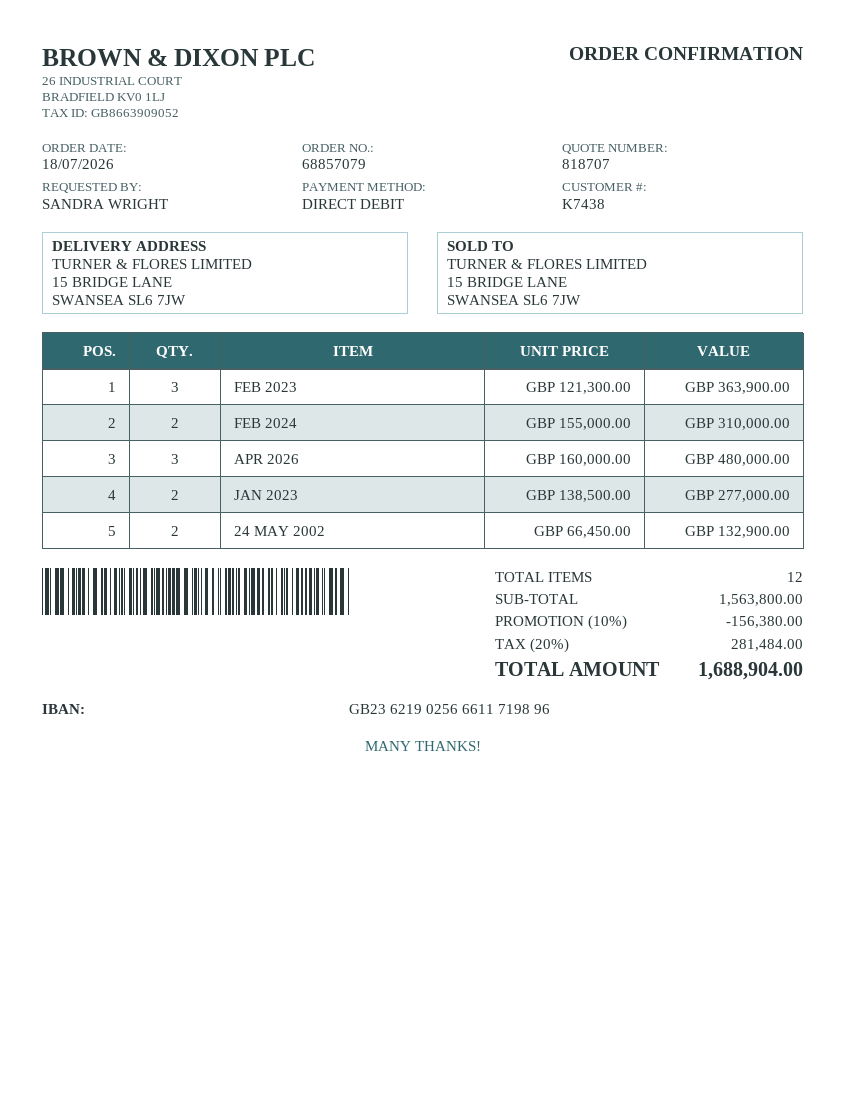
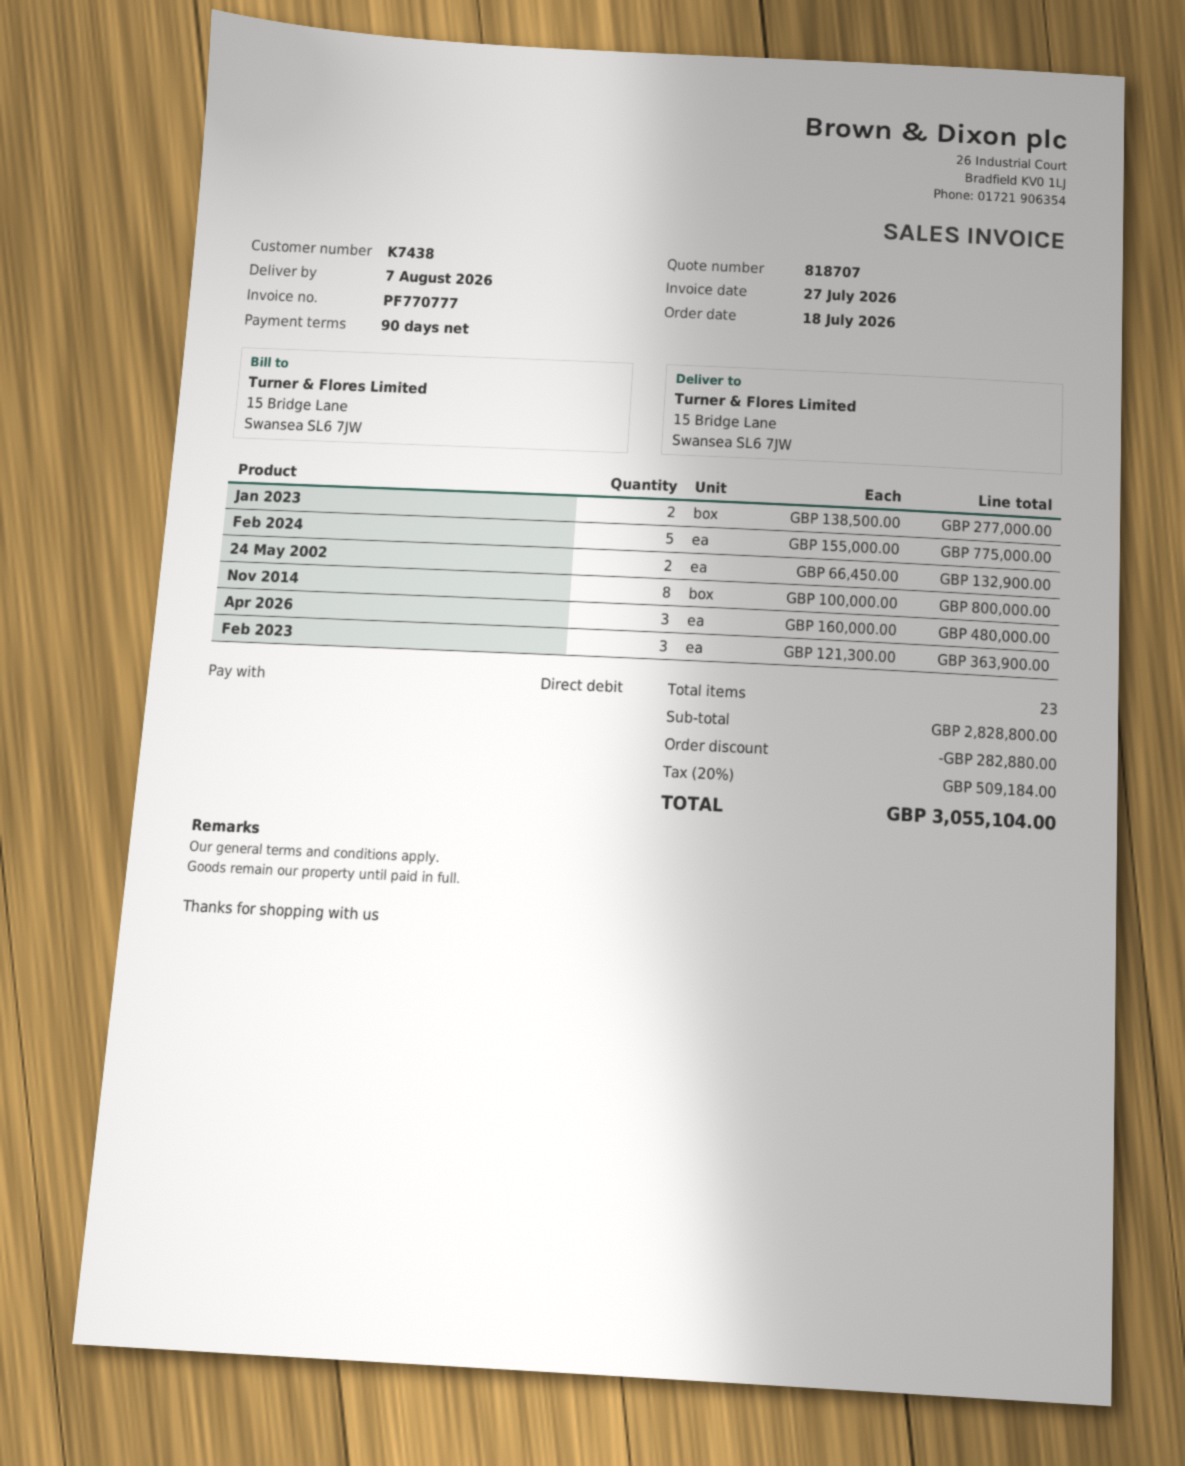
FEB 2024: 2 x 155000.00 = 310000.00 -> 5 x 155000.00 = 775000.00
Nov 2014: none -> 8 x 100000.00 = 800000.00
total quantity: 12 -> 23
subtotal: 1563800.00 -> 2828800.00
discount: 156380.00 -> 282880.00
tax: 20% = 281484.00 -> 20% = 509184.00
total: 1688904.00 -> 3055104.00

